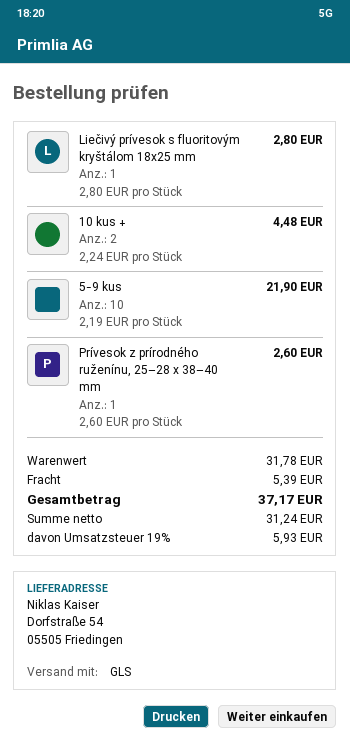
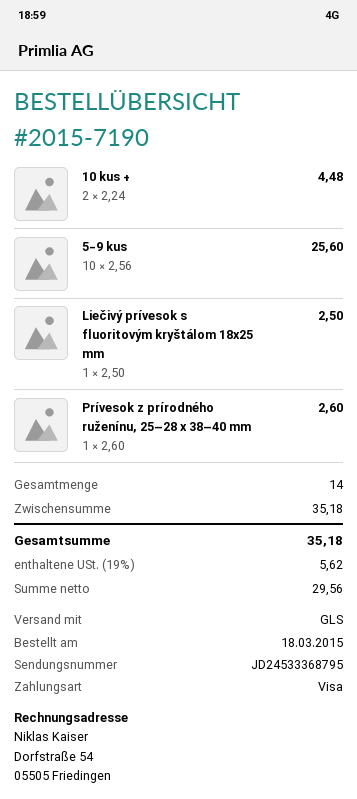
Liečivý prívesok s fluoritovým kryštálom 18x25 mm: 1 x 2.80 = 2.80 -> 1 x 2.50 = 2.50
5-9 kus: 10 x 2.19 = 21.90 -> 10 x 2.56 = 25.60
subtotal: 31.78 -> 35.18
shipping: 5.39 -> none
net: 31.24 -> 29.56
tax: 19% = 5.93 -> 19% = 5.62
total: 37.17 -> 35.18

